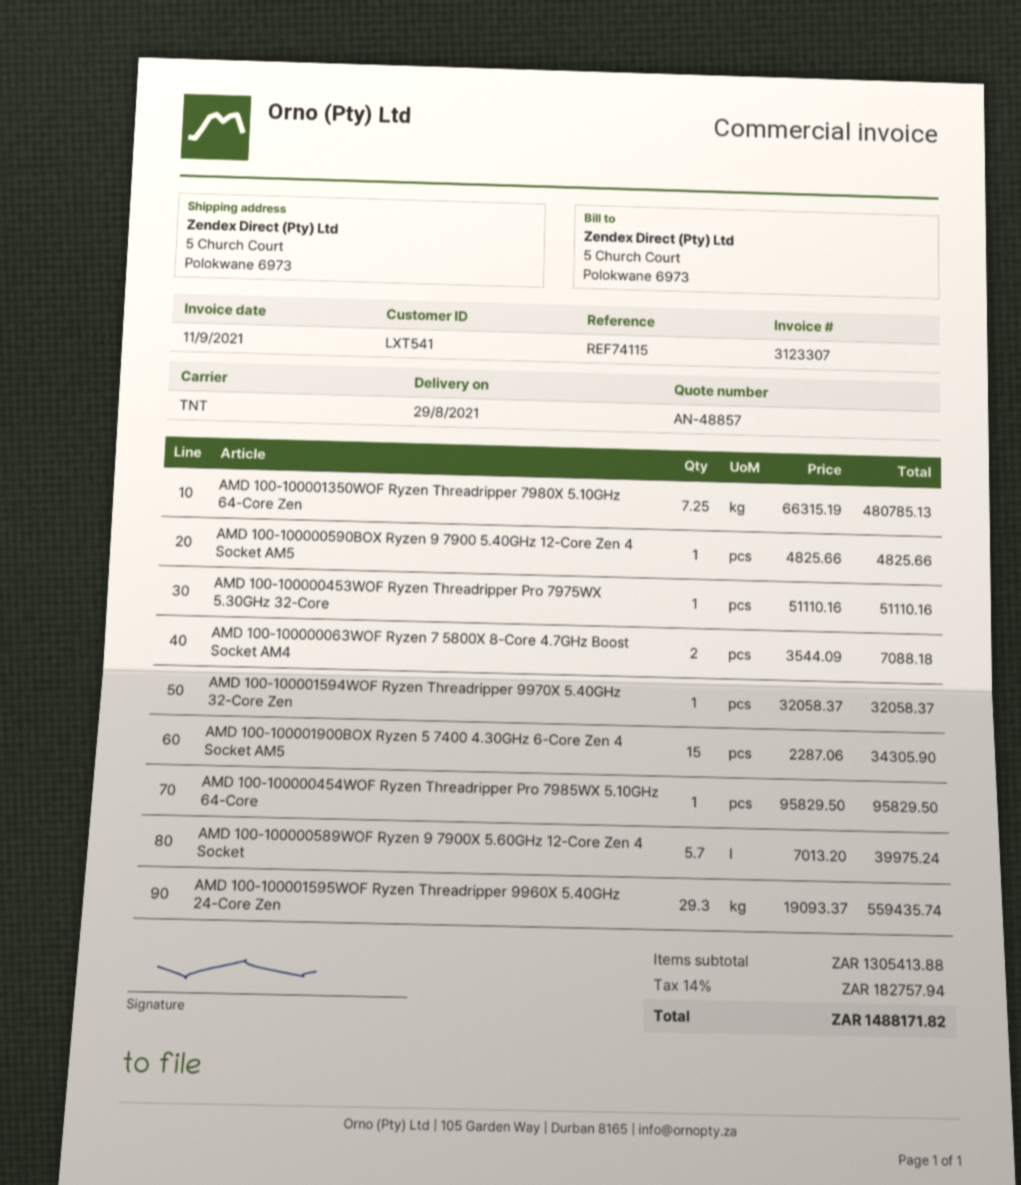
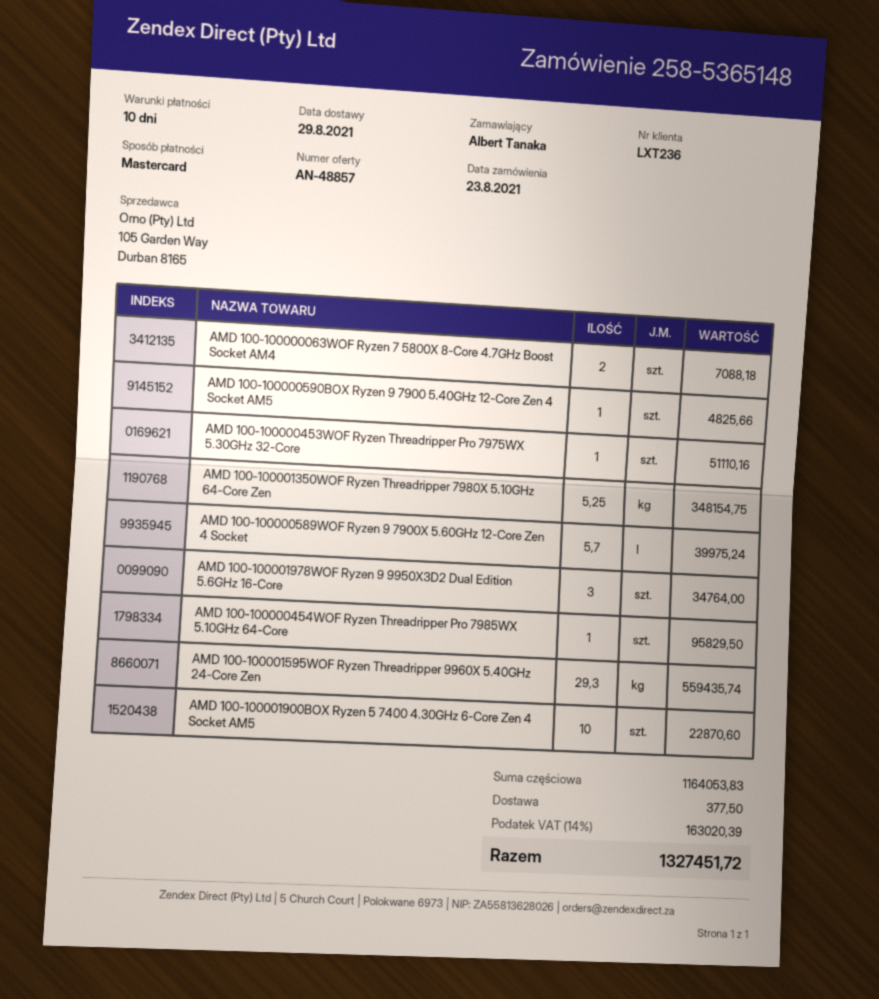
customer number: LXT541 -> LXT236
AMD 100-100001350WOF Ryzen Threadripper 7980X 5.10GHz 64-Core Zen: 7.25 for 480785.13 -> 5.25 for 348154.75
AMD 100-100001594WOF Ryzen Threadripper 9970X 5.40GHz 32-Core Zen: 1 for 32058.37 -> none
AMD 100-100001900BOX Ryzen 5 7400 4.30GHz 6-Core Zen 4 Socket AM5: 15 for 34305.90 -> 10 for 22870.60
AMD 100-100001978WOF Ryzen 9 9950X3D2 Dual Edition 5.6GHz 16-Core: none -> 3 for 34764.00
subtotal: 1305413.88 -> 1164053.83
shipping: none -> 377.50
tax: 14% = 182757.94 -> 14% = 163020.39
total: 1488171.82 -> 1327451.72

